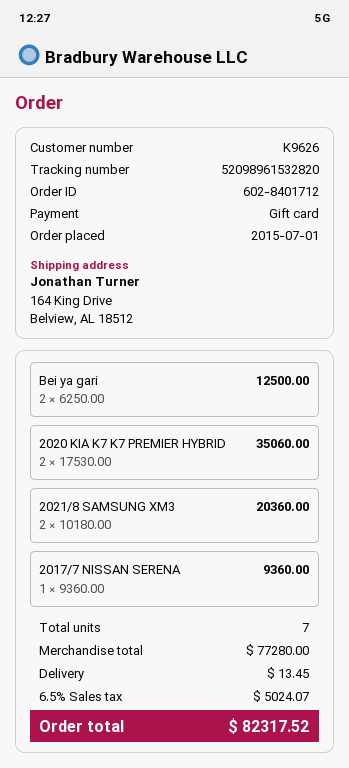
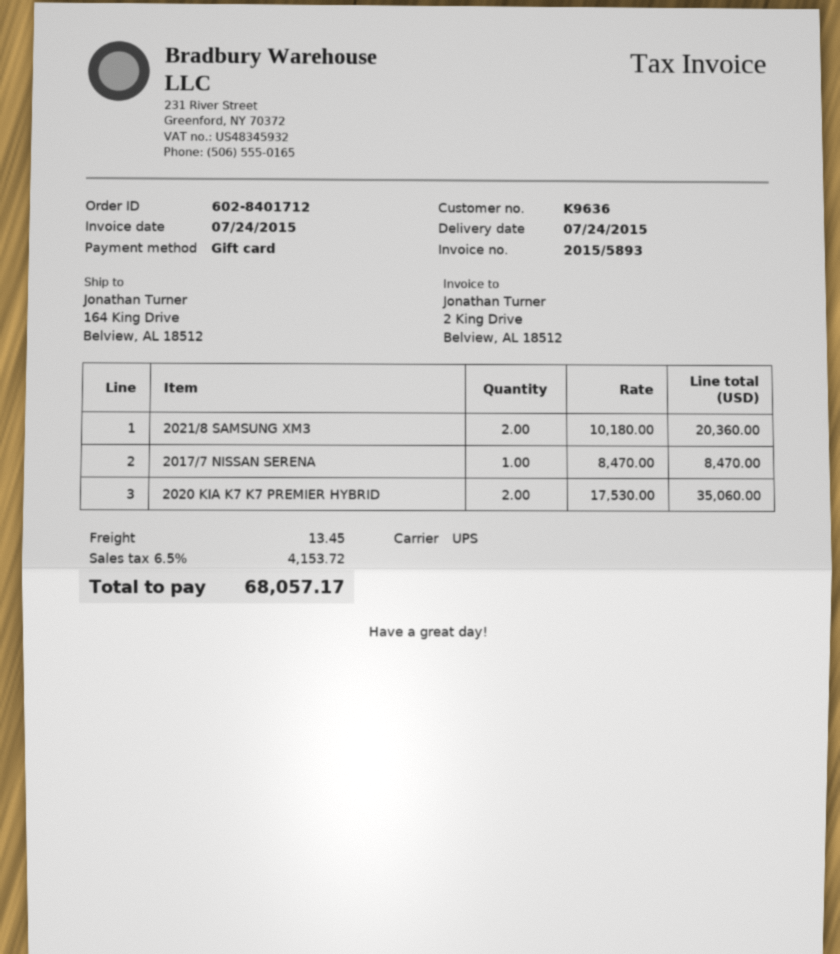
customer number: K9626 -> K9636
Bei ya gari: 2 x 6250.00 = 12500.00 -> none
2017/7 NISSAN SERENA: 1 x 9360.00 = 9360.00 -> 1 x 8470.00 = 8470.00
tax: 6.5% = 5024.07 -> 6.5% = 4153.72
total: 82317.52 -> 68057.17

